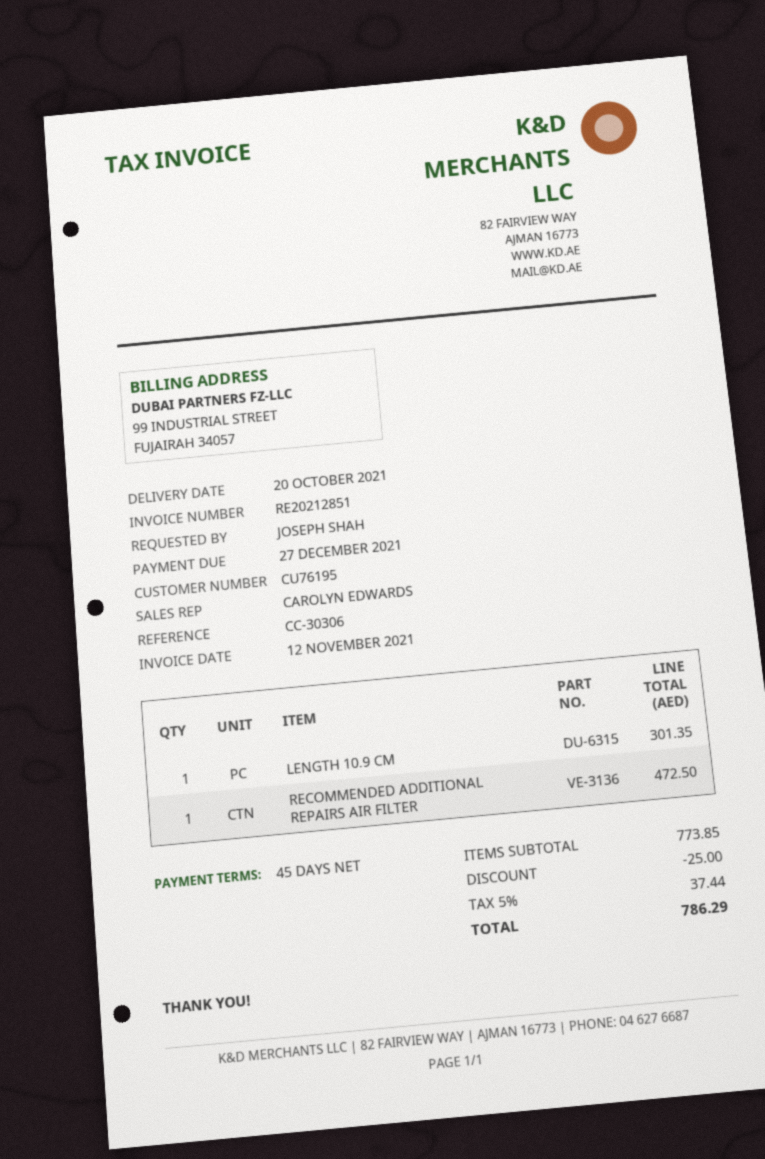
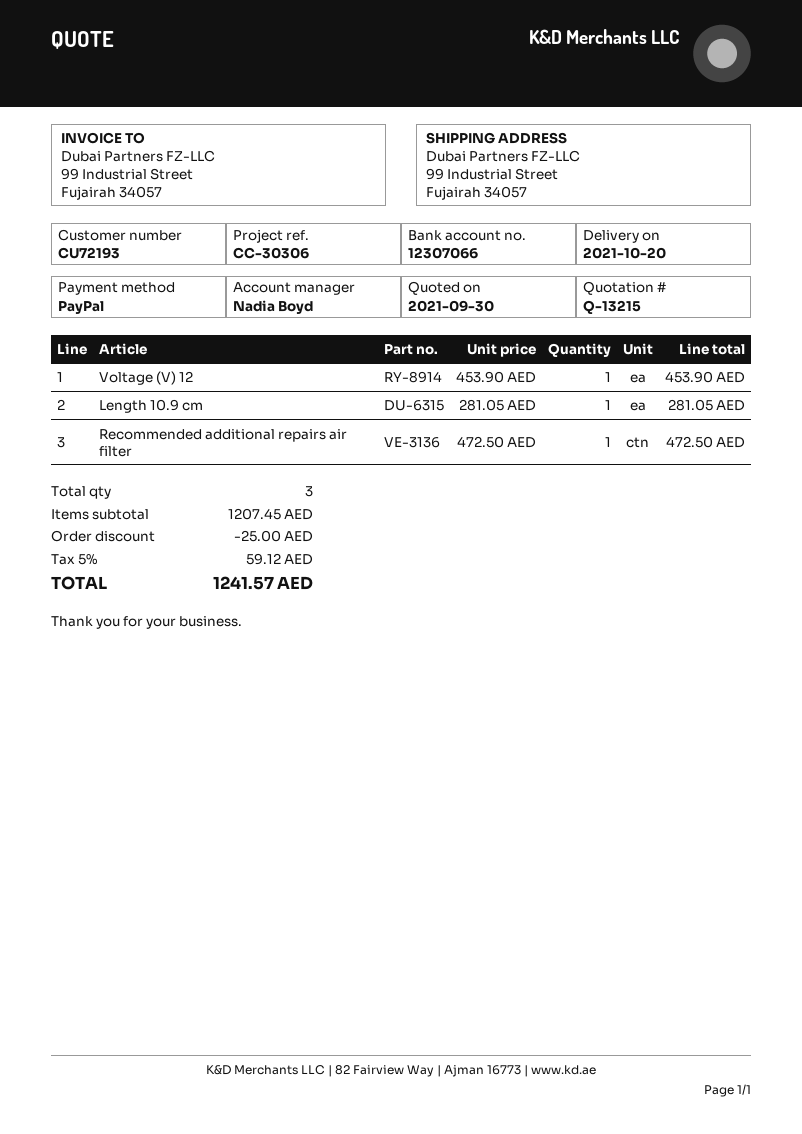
customer number: CU76195 -> CU72193
sales rep: CAROLYN EDWARDS -> Nadia Boyd
LENGTH 10.9 CM: 1 for 301.35 -> 1 for 281.05
Voltage (V) 12: none -> 1 for 453.90
subtotal: 773.85 -> 1207.45
tax: 5% = 37.44 -> 5% = 59.12
total: 786.29 -> 1241.57

